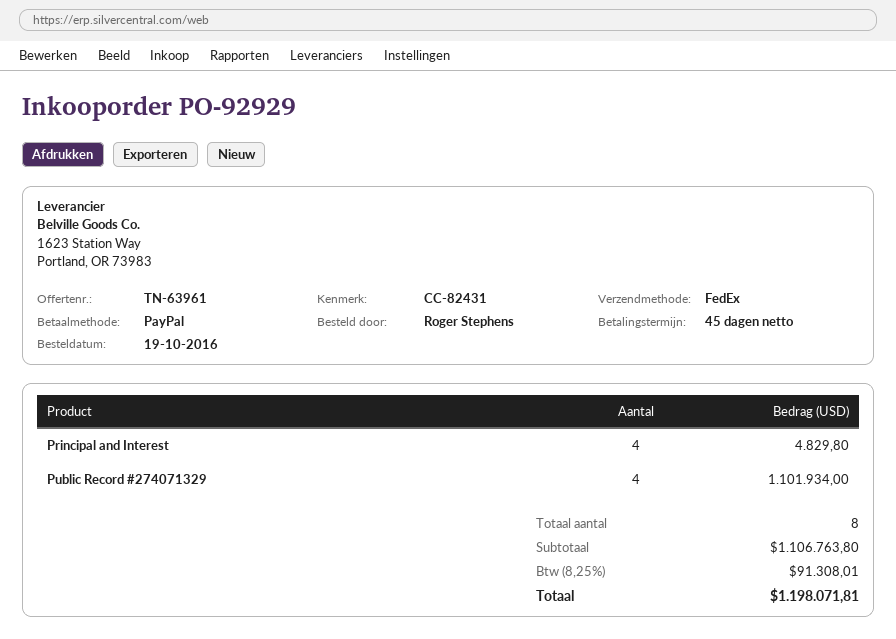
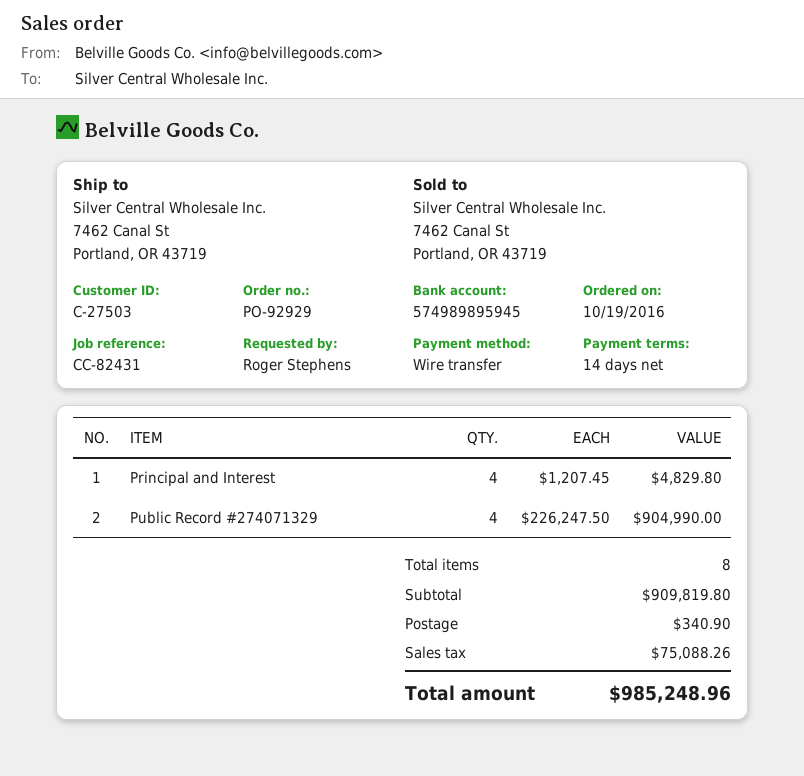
payment terms: 45 days -> 14 days
payment method: PayPal -> bank transfer
Public Record #274071329: 4 for 1101934.00 -> 4 for 904990.00
subtotal: 1106763.80 -> 909819.80
shipping: none -> 340.90
tax: 91308.01 -> 75088.26
total: 1198071.81 -> 985248.96

